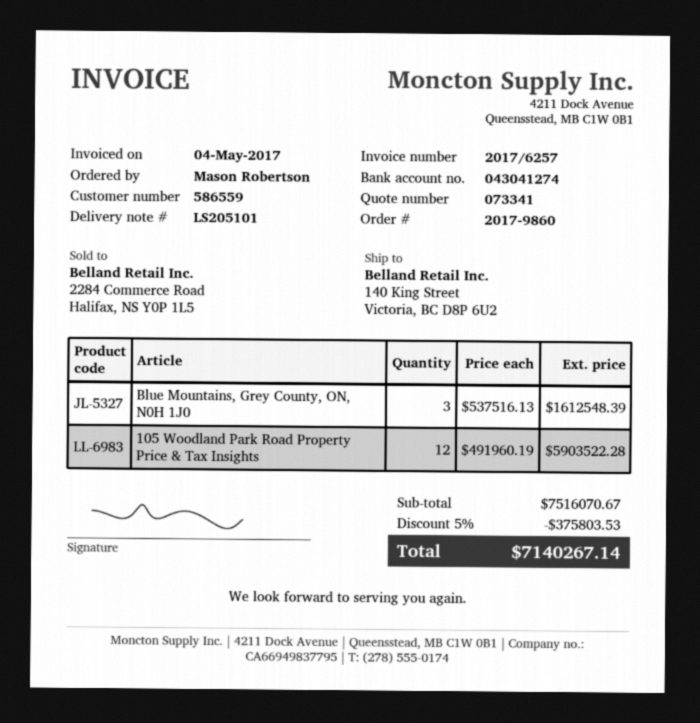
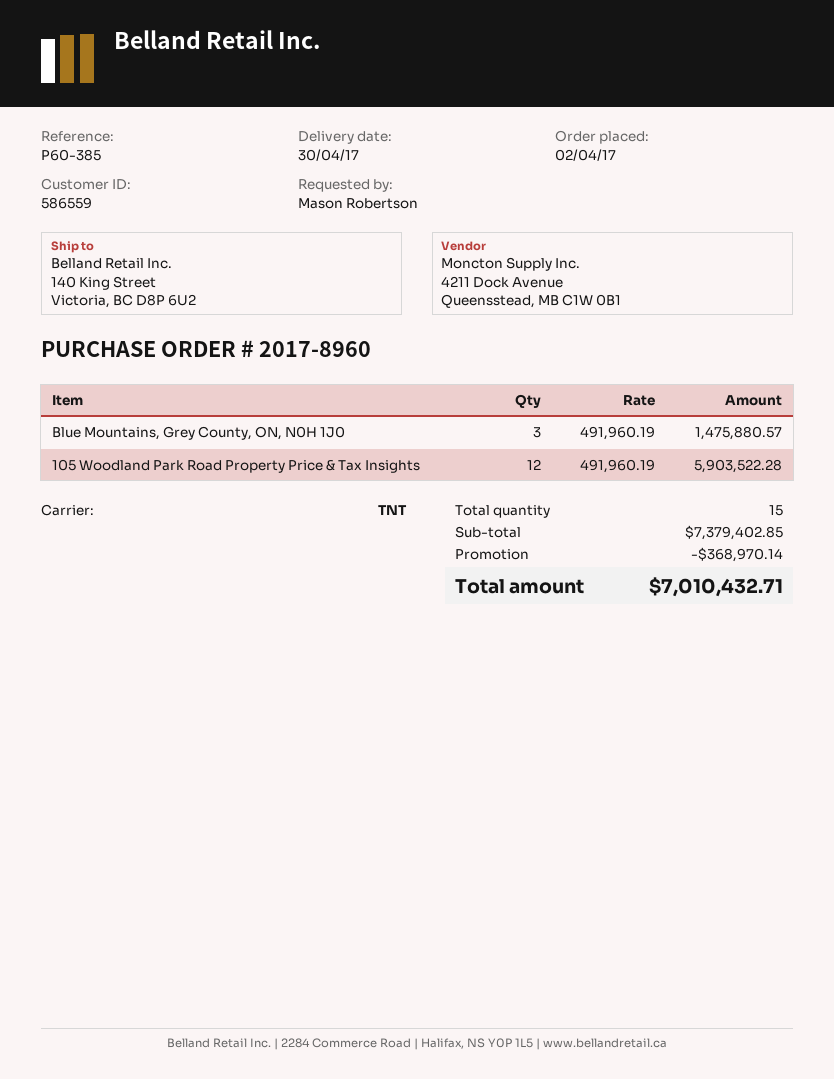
order number: 2017-9860 -> 2017-8960
Blue Mountains, Grey County, ON, N0H 1J0: 3 x 537516.13 = 1612548.39 -> 3 x 491960.19 = 1475880.57
subtotal: 7516070.67 -> 7379402.85
discount: 375803.53 -> 368970.14
total: 7140267.14 -> 7010432.71

